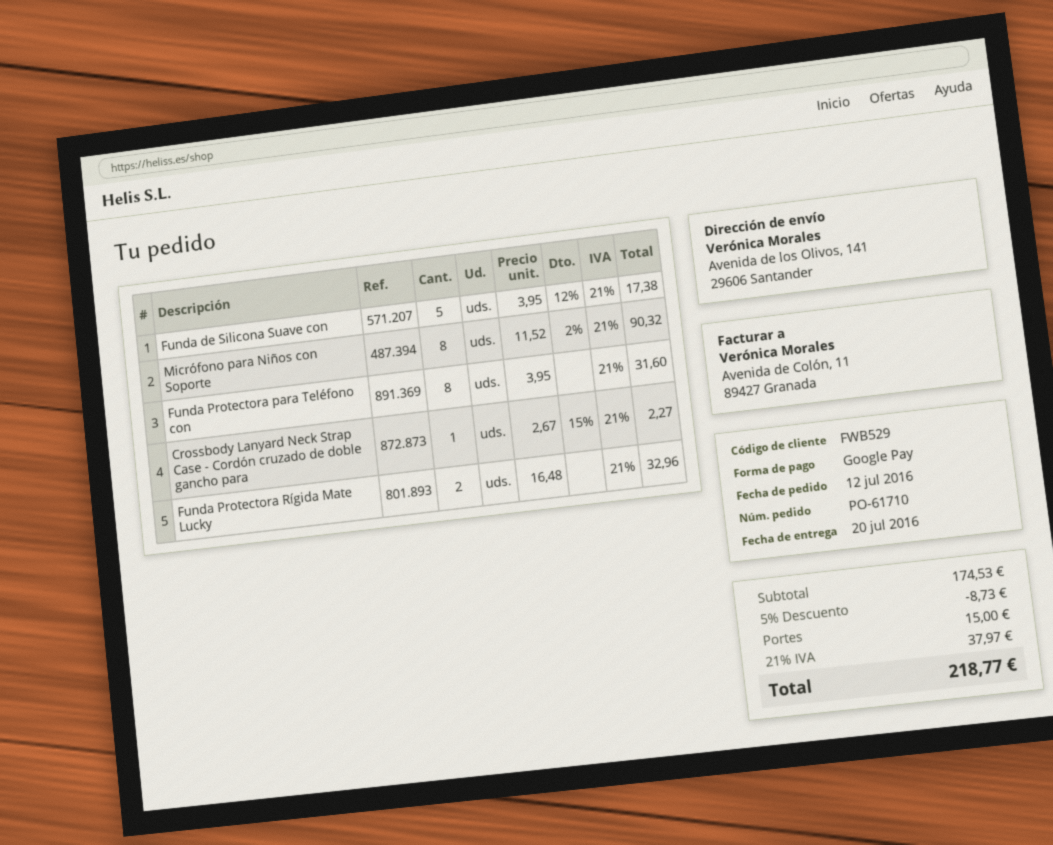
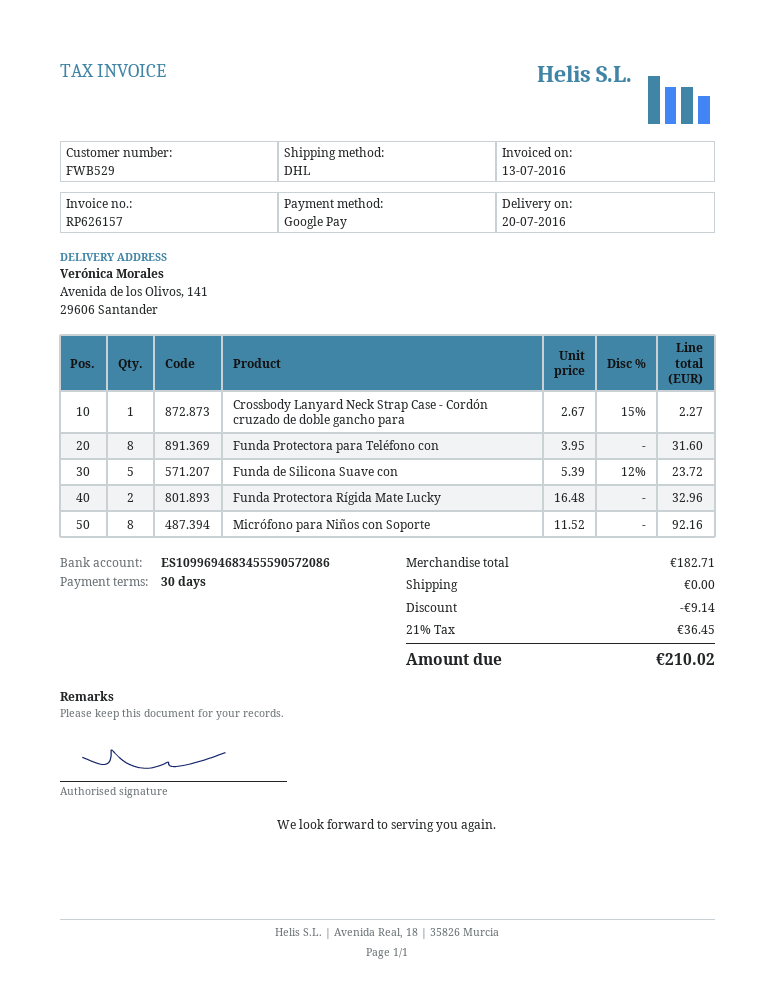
Funda de Silicona Suave con: 5 x 3.95 - 12% = 17.38 -> 5 x 5.39 - 12% = 23.72
Micrófono para Niños con Soporte: 8 x 11.52 - 2% = 90.32 -> 8 x 11.52 = 92.16
subtotal: 174.53 -> 182.71
discount: 8.73 -> 9.14
shipping: 15.00 -> 0.00
tax: 21% = 37.97 -> 21% = 36.45
total: 218.77 -> 210.02

